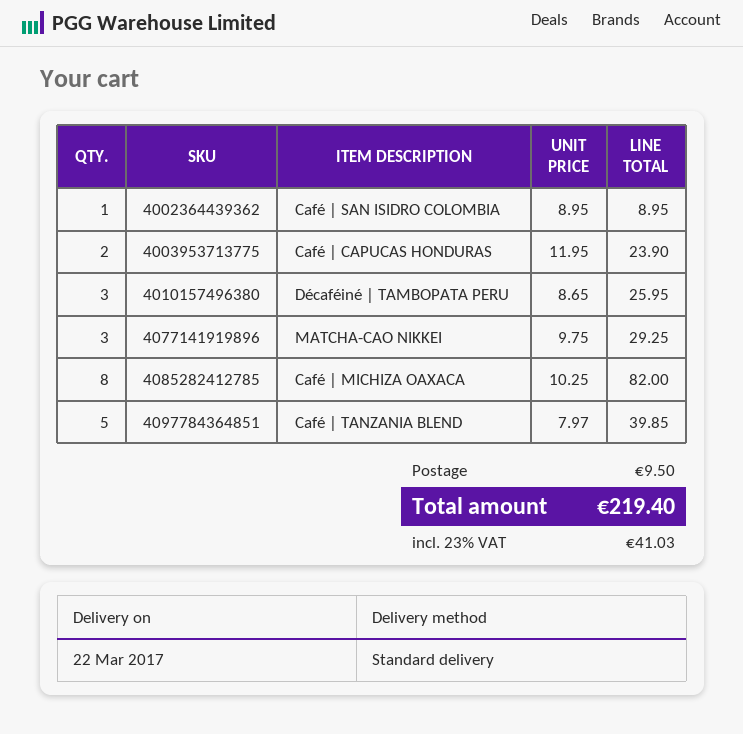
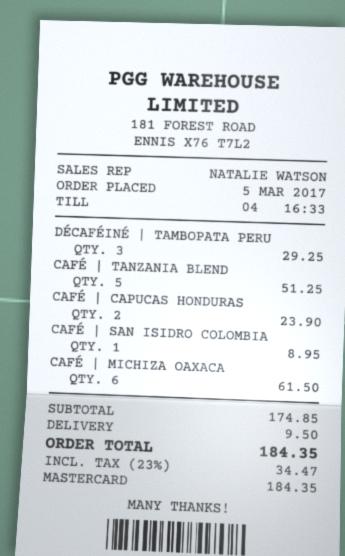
Décaféiné | TAMBOPATA PERU: 3 for 25.95 -> 3 for 29.25
MATCHA-CAO NIKKEI: 3 for 29.25 -> none
Café | MICHIZA OAXACA: 8 for 82.00 -> 6 for 61.50
Café | TANZANIA BLEND: 5 for 39.85 -> 5 for 51.25
tax: 23% = 41.03 -> 23% = 34.47
total: 219.40 -> 184.35

